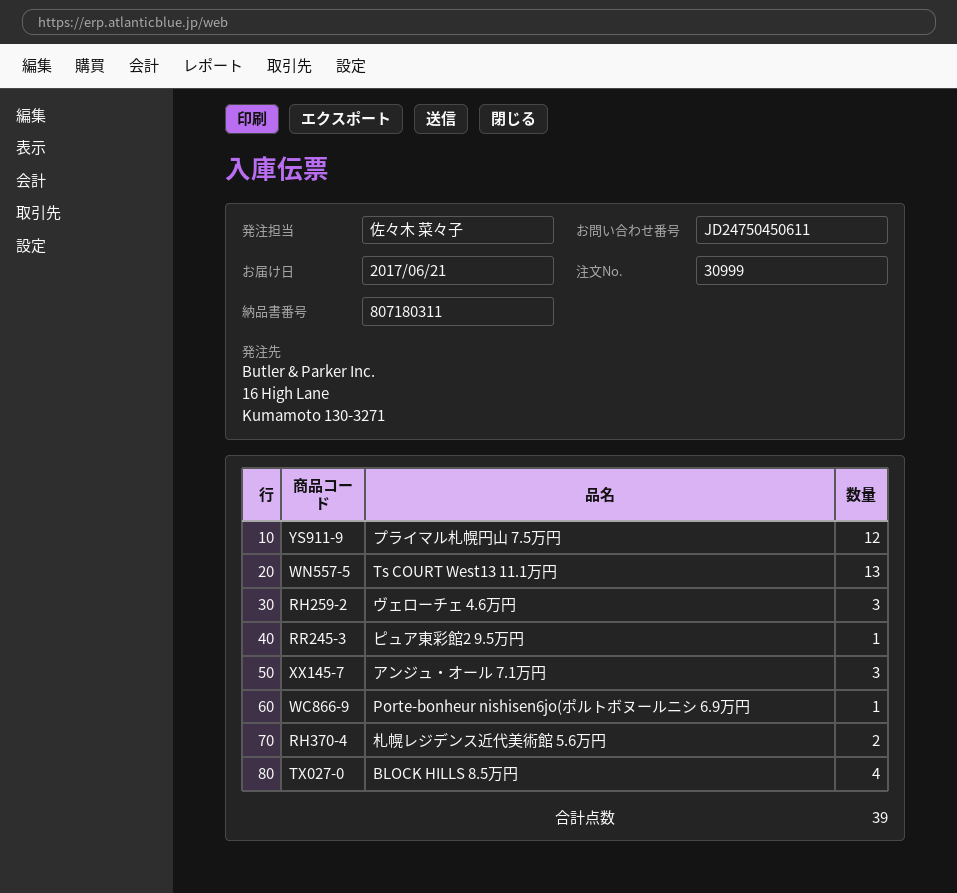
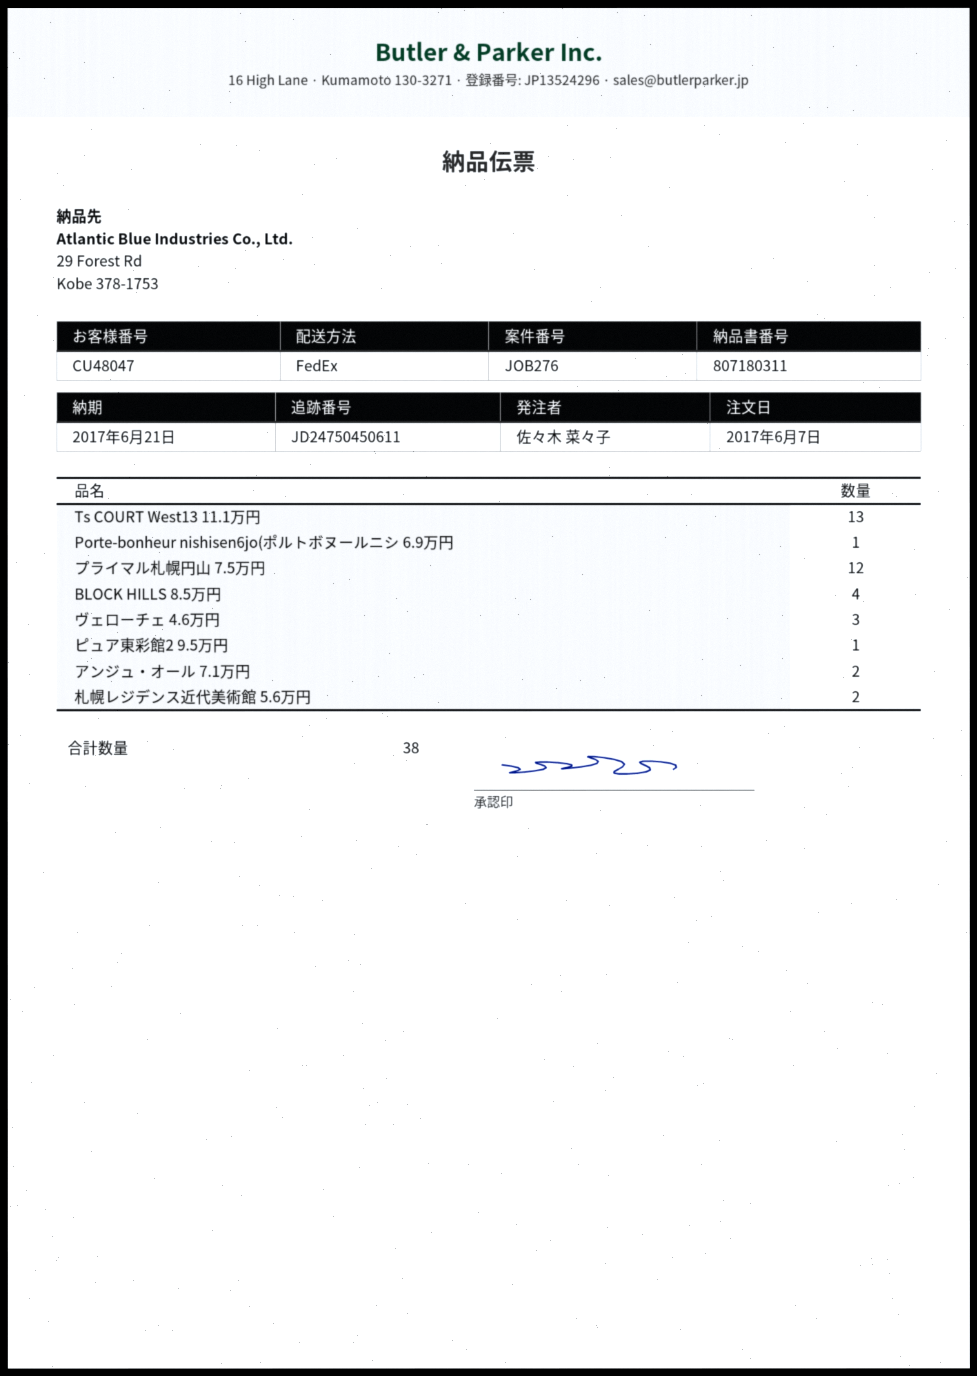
アンジュ・オール 7.1万円: 3 -> 2
total quantity: 39 -> 38

